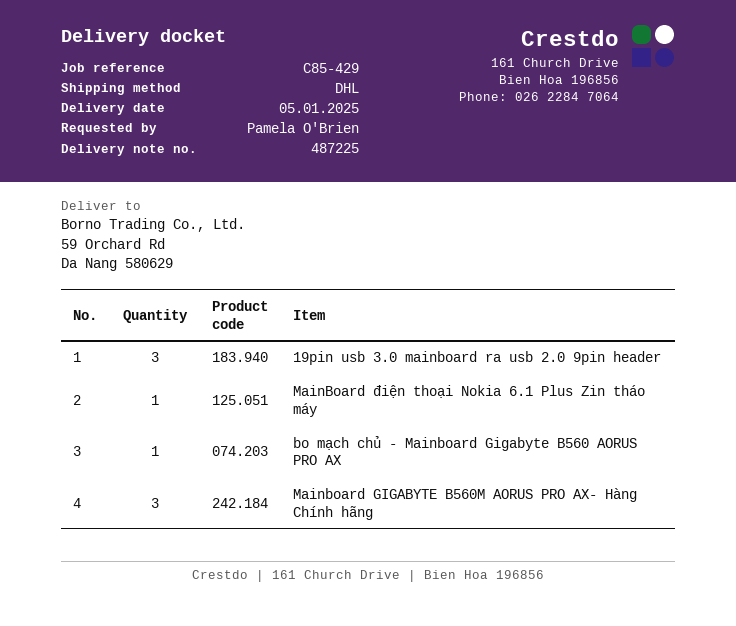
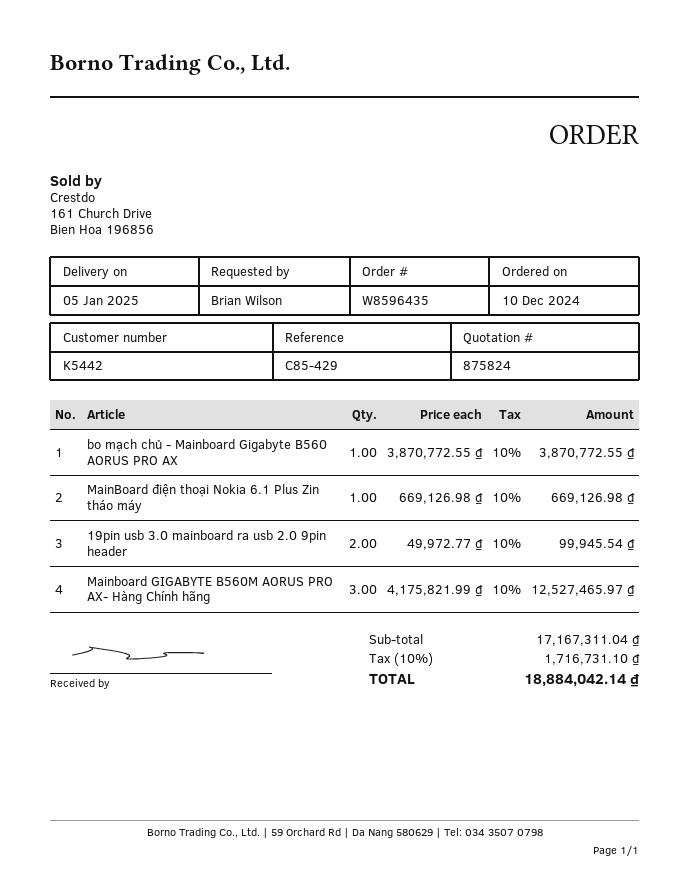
ordered by: Pamela O'Brien -> Brian Wilson
19pin usb 3.0 mainboard ra usb 2.0 9pin header: 3 -> 2

